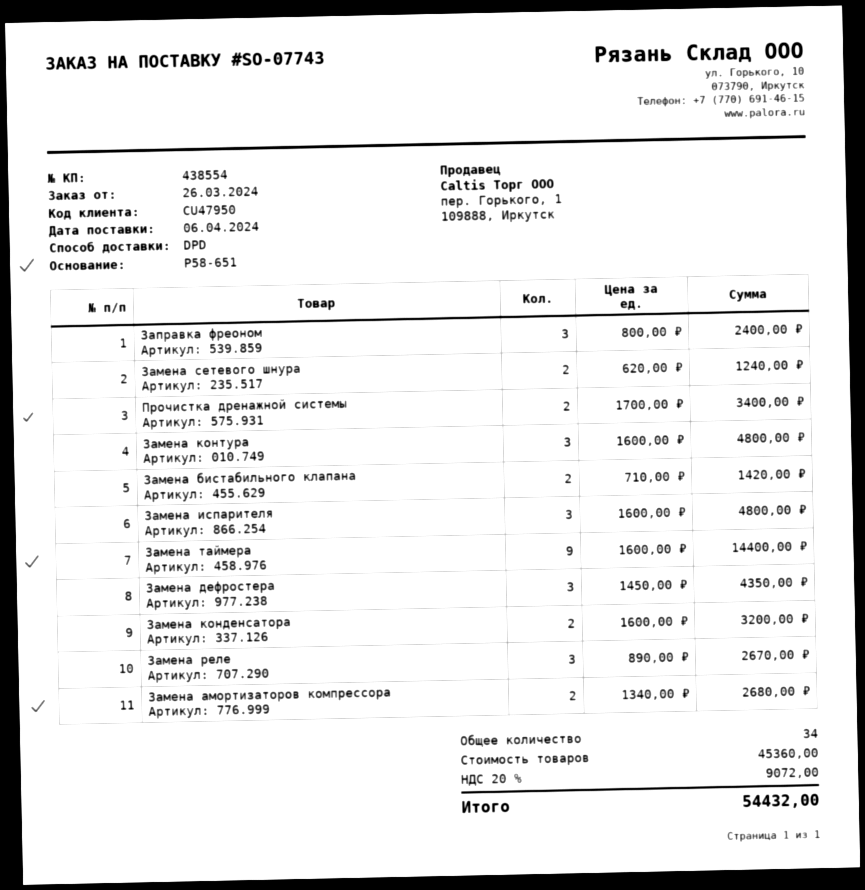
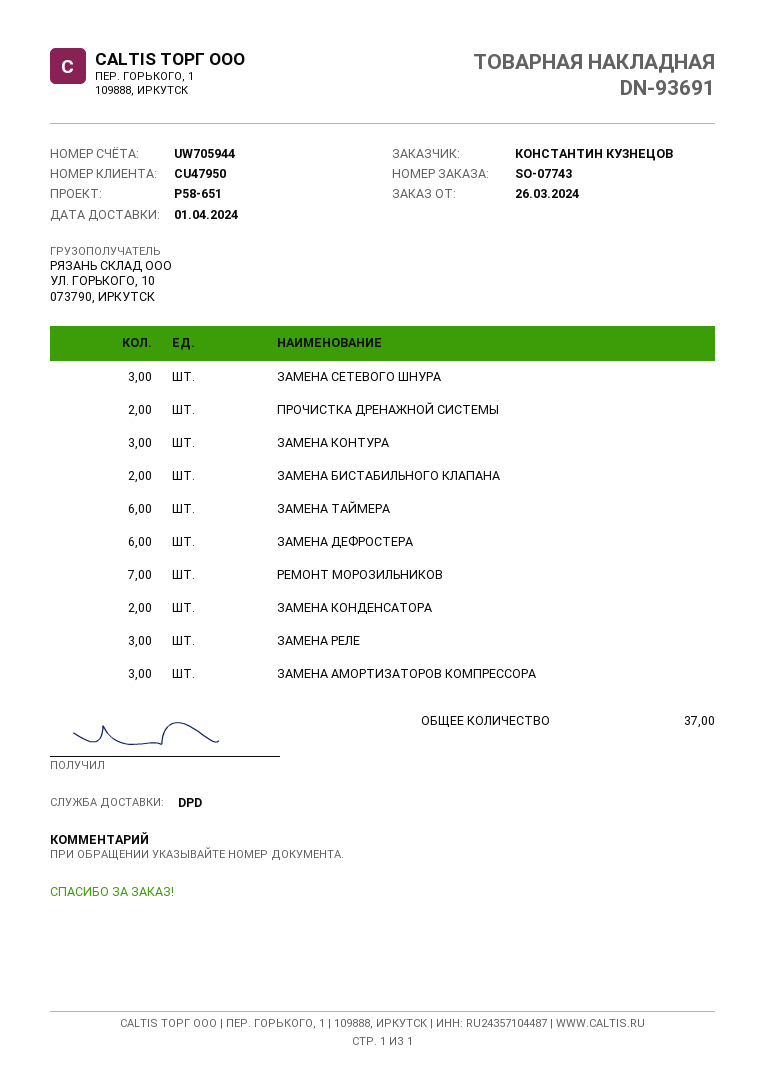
delivery date: 2024-04-06 -> 2024-04-01
Заправка фреоном: 3 -> none
Замена сетевого шнура: 2 -> 3
Замена испарителя: 3 -> none
Замена таймера: 9 -> 6
Замена дефростера: 3 -> 6
Замена амортизаторов компрессора: 2 -> 3
РЕМОНТ МОРОЗИЛЬНИКОВ: none -> 7
total quantity: 34 -> 37

